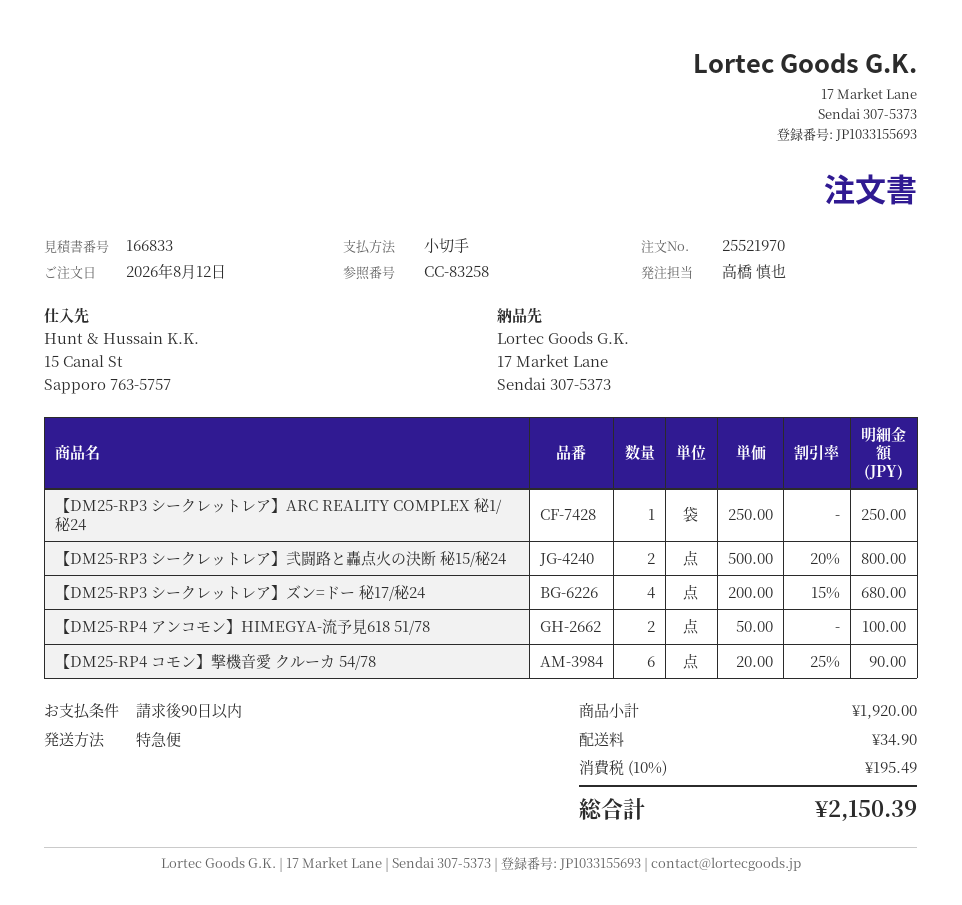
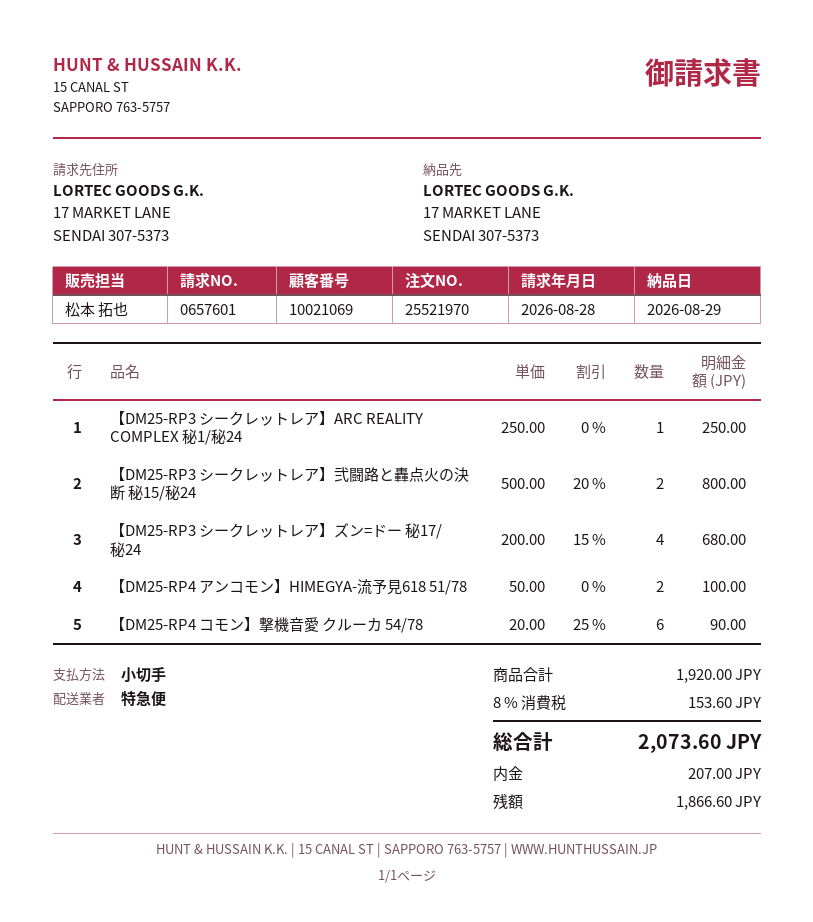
shipping: 34.90 -> none
tax: 10% = 195.49 -> 8% = 153.60
total: 2150.39 -> 2073.60

